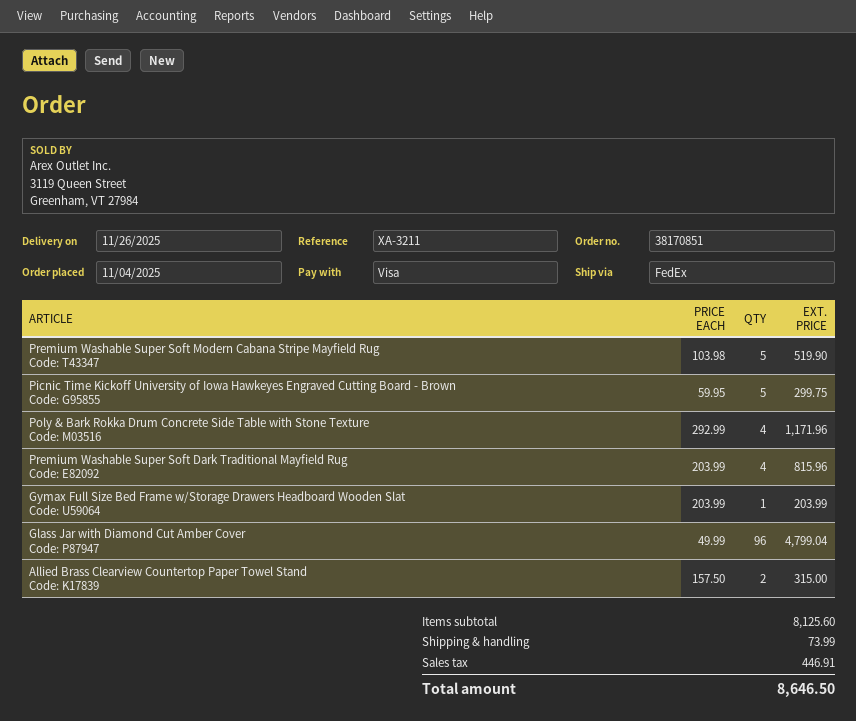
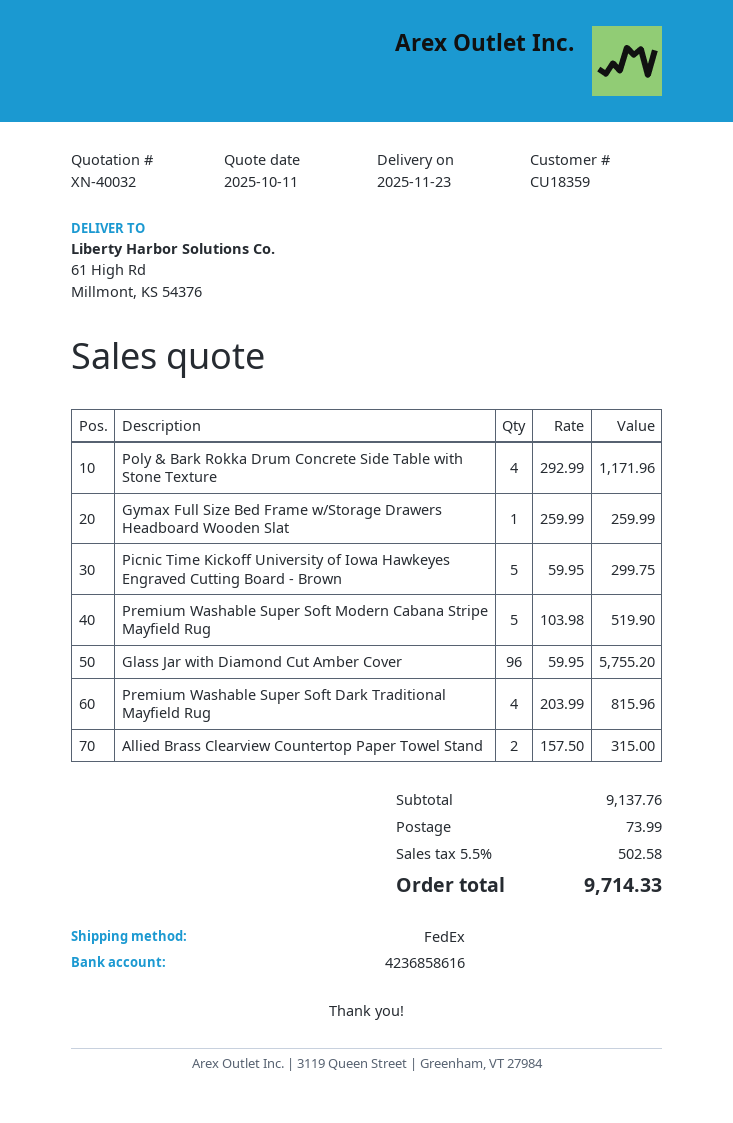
delivery date: 2025-11-26 -> 2025-11-23
Gymax Full Size Bed Frame w/Storage Drawers Headboard Wooden Slat: 1 x 203.99 = 203.99 -> 1 x 259.99 = 259.99
Glass Jar with Diamond Cut Amber Cover: 96 x 49.99 = 4799.04 -> 96 x 59.95 = 5755.20
subtotal: 8125.60 -> 9137.76
tax: 446.91 -> 502.58
total: 8646.50 -> 9714.33

